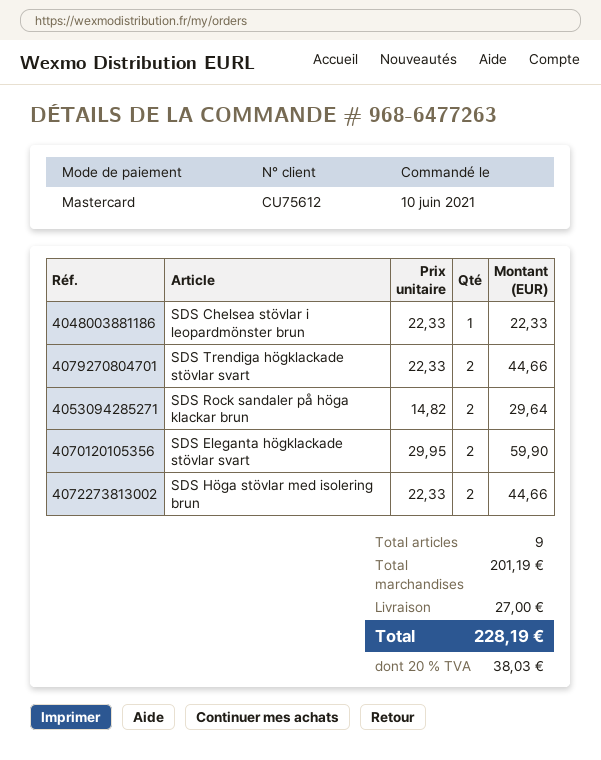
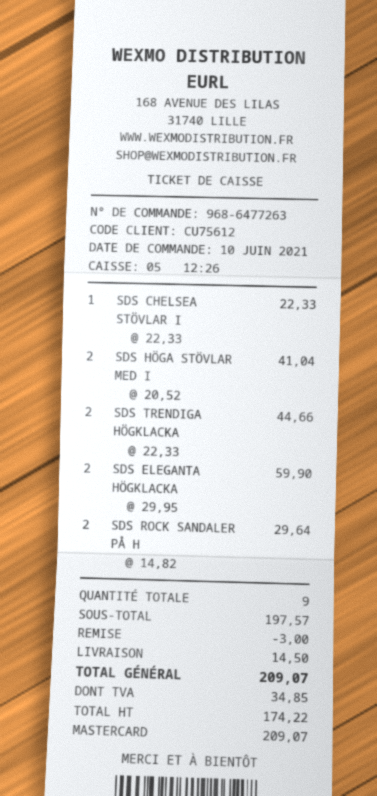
SDS Höga stövlar med isolering brun: 2 x 22.33 = 44.66 -> 2 x 20.52 = 41.04
subtotal: 201.19 -> 197.57
discount: none -> 3.00
shipping: 27.00 -> 14.50
tax: 38.03 -> 34.85
total: 228.19 -> 209.07

